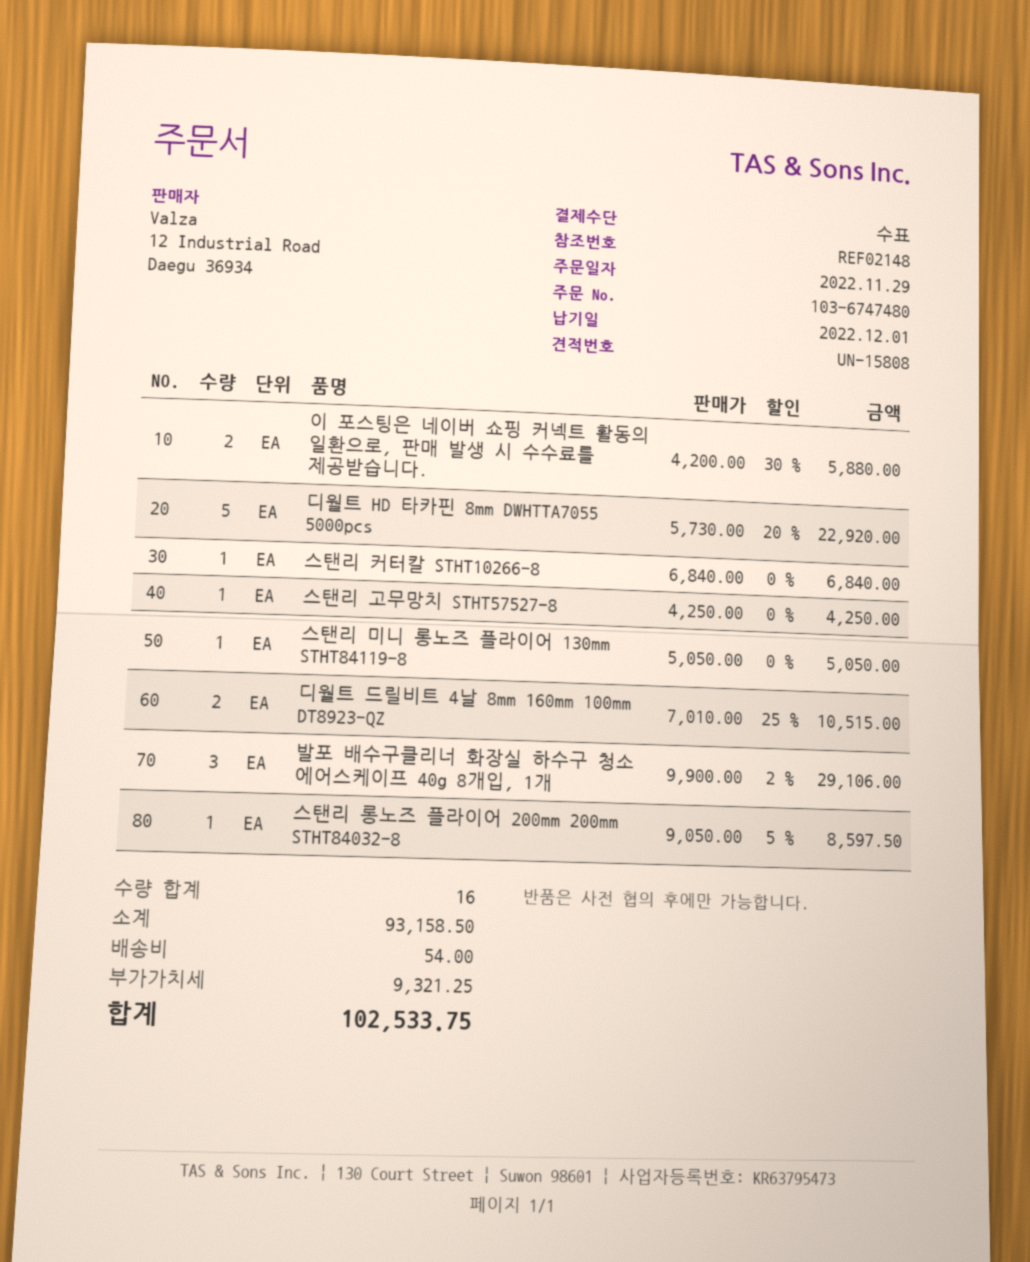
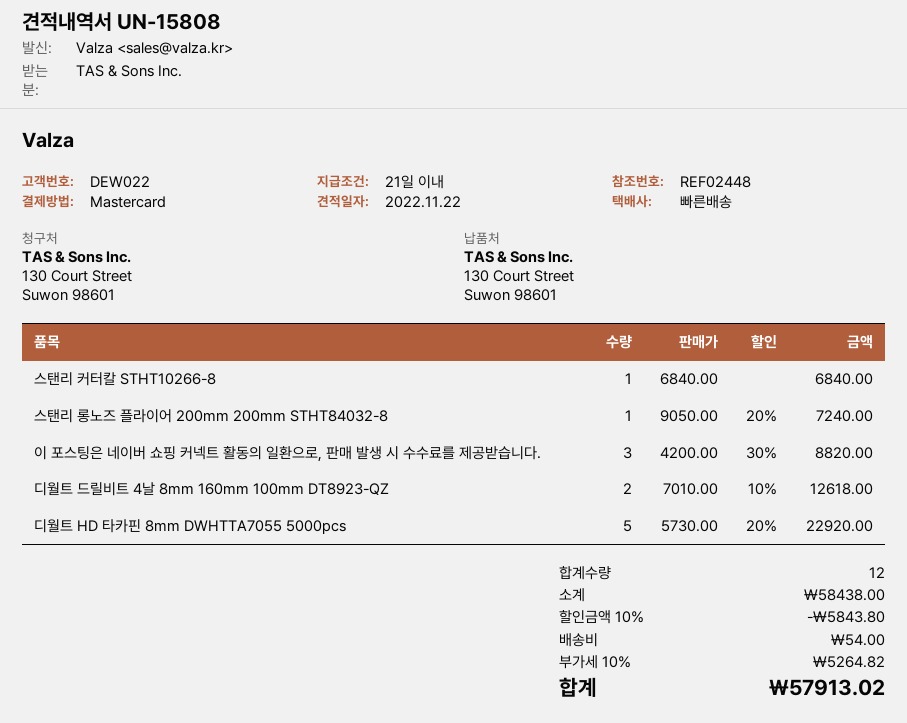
reference: REF02148 -> REF02448
payment method: cheque -> Mastercard
이 포스팅은 네이버 쇼핑 커넥트 활동의 일환으로, 판매 발생 시 수수료를 제공받습니다.: 2 x 4200.00 - 30% = 5880.00 -> 3 x 4200.00 - 30% = 8820.00
스탠리 고무망치 STHT57527-8: 1 x 4250.00 = 4250.00 -> none
스탠리 미니 롱노즈 플라이어 130mm STHT84119-8: 1 x 5050.00 = 5050.00 -> none
디월트 드릴비트 4날 8mm 160mm 100mm DT8923-QZ: 2 x 7010.00 - 25% = 10515.00 -> 2 x 7010.00 - 10% = 12618.00
발포 배수구클리너 화장실 하수구 청소 에어스케이프 40g 8개입, 1개: 3 x 9900.00 - 2% = 29106.00 -> none
스탠리 롱노즈 플라이어 200mm 200mm STHT84032-8: 1 x 9050.00 - 5% = 8597.50 -> 1 x 9050.00 - 20% = 7240.00
total quantity: 16 -> 12
subtotal: 93158.50 -> 58438.00
discount: none -> 10% = 5843.80
tax: 9321.25 -> 5264.82
total: 102533.75 -> 57913.02

